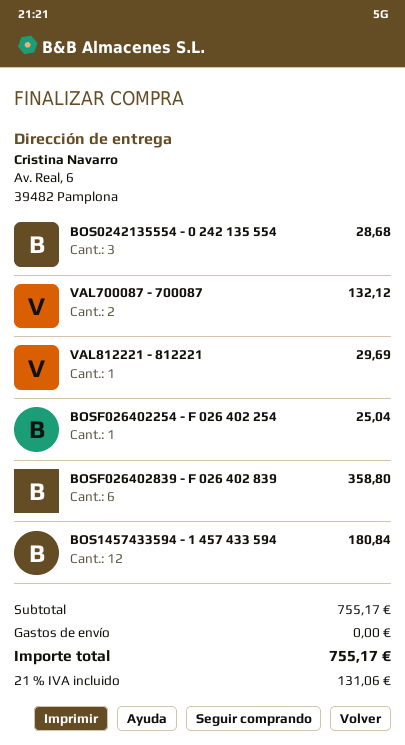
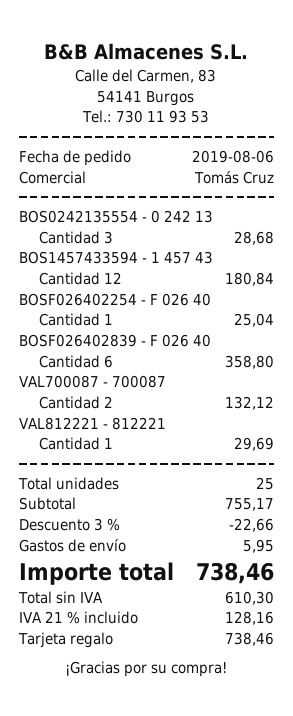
discount: none -> 3% = 22.66
shipping: 0.00 -> 5.95
tax: 21% = 131.06 -> 21% = 128.16
total: 755.17 -> 738.46

